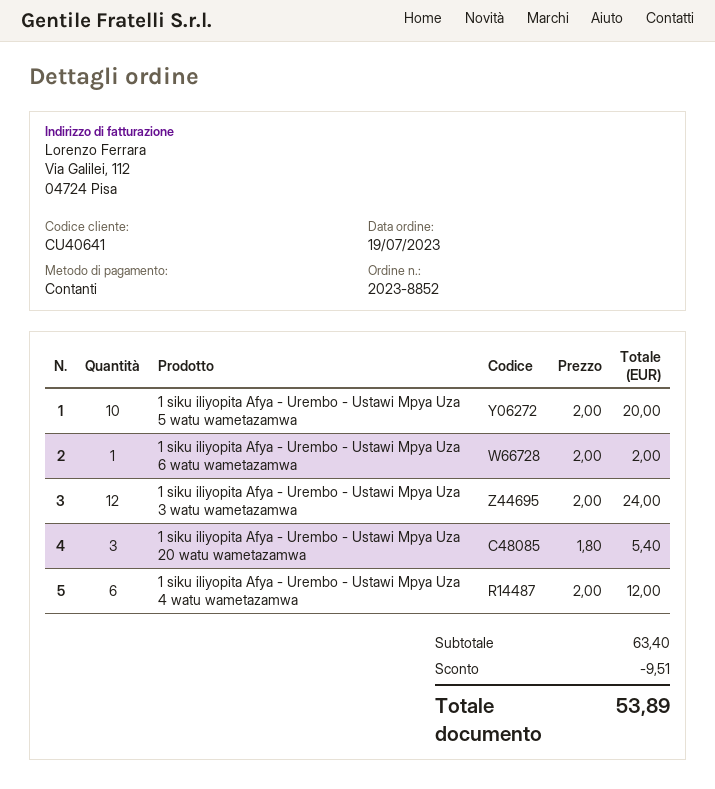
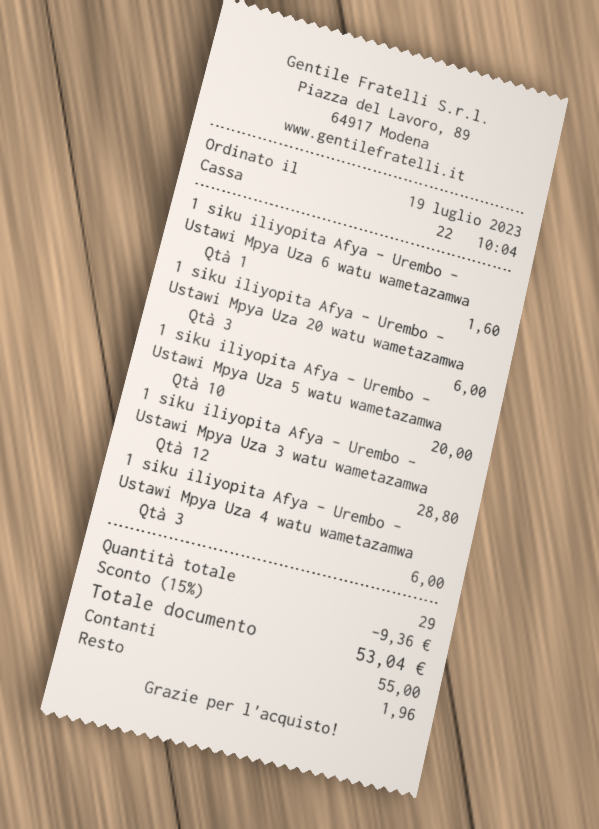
1 siku iliyopita Afya - Urembo - Ustawi Mpya Uza 6 watu wametazamwa: 1 for 2.00 -> 1 for 1.60
1 siku iliyopita Afya - Urembo - Ustawi Mpya Uza 3 watu wametazamwa: 12 for 24.00 -> 12 for 28.80
1 siku iliyopita Afya - Urembo - Ustawi Mpya Uza 20 watu wametazamwa: 3 for 5.40 -> 3 for 6.00
1 siku iliyopita Afya - Urembo - Ustawi Mpya Uza 4 watu wametazamwa: 6 for 12.00 -> 3 for 6.00
discount: 9.51 -> 9.36
total: 53.89 -> 53.04

